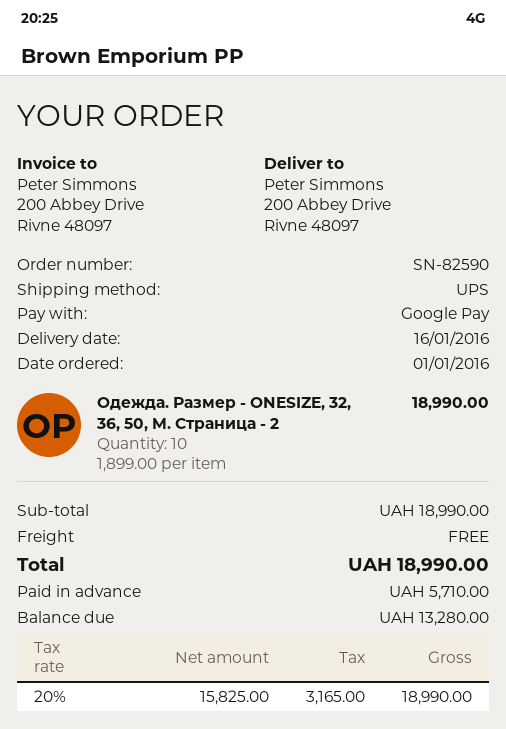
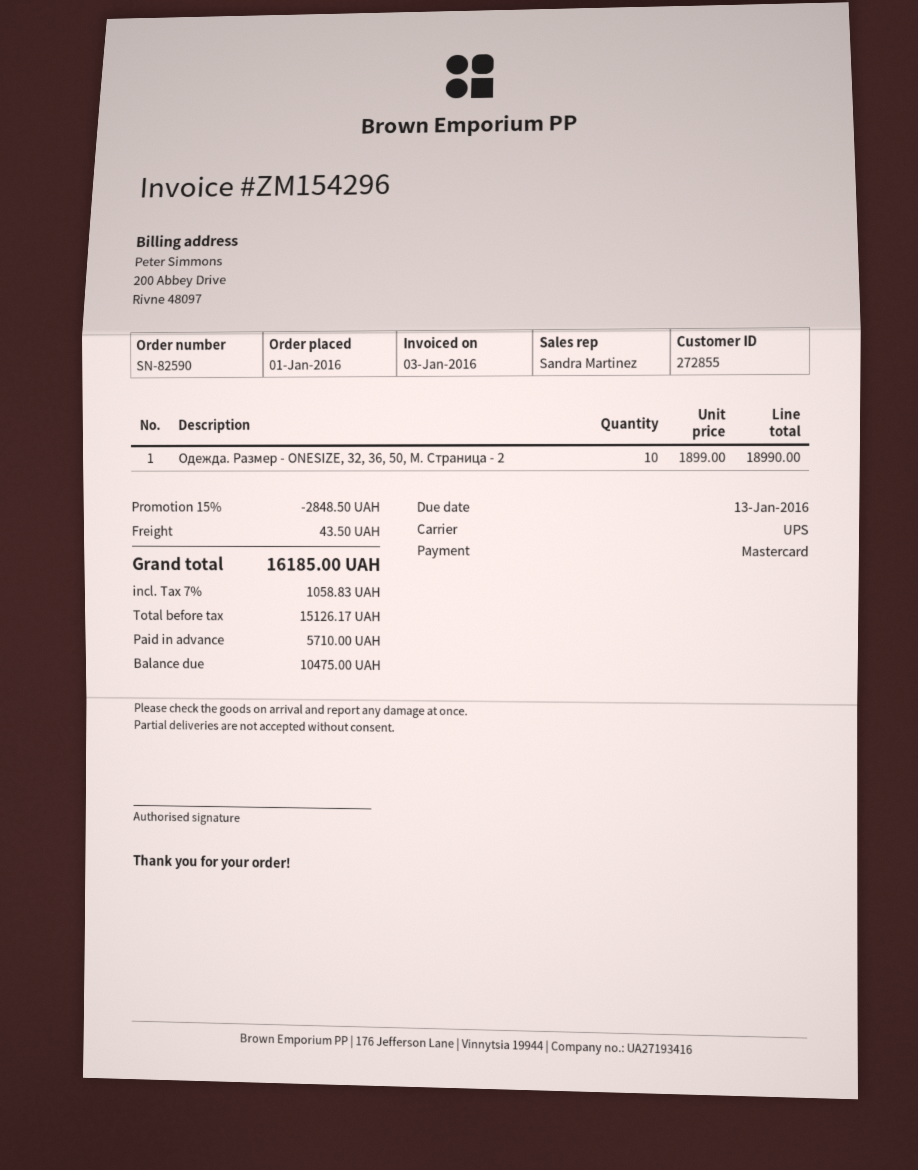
payment method: Google Pay -> Mastercard
discount: none -> 15% = 2848.50
shipping: 0.00 -> 43.50
net: 15825.00 -> 15126.17
tax: 20% = 3165.00 -> 7% = 1058.83
total: 18990.00 -> 16185.00
balance: 13280.00 -> 10475.00

